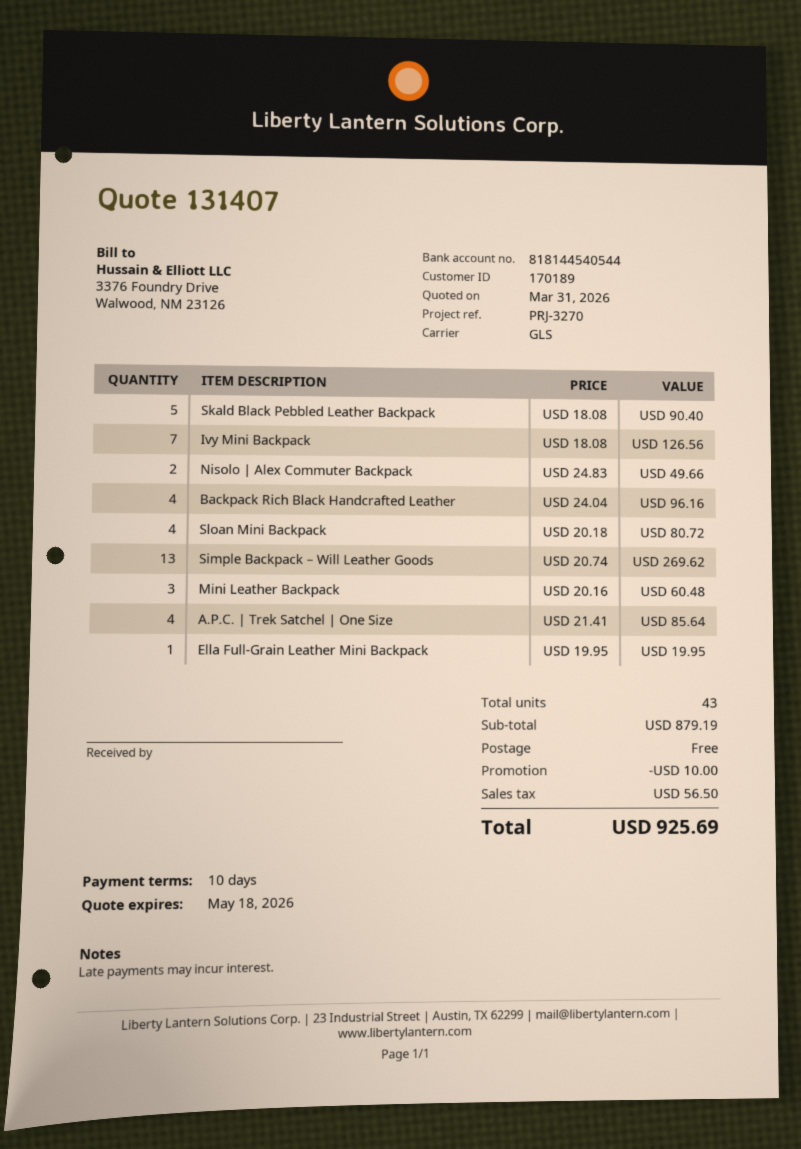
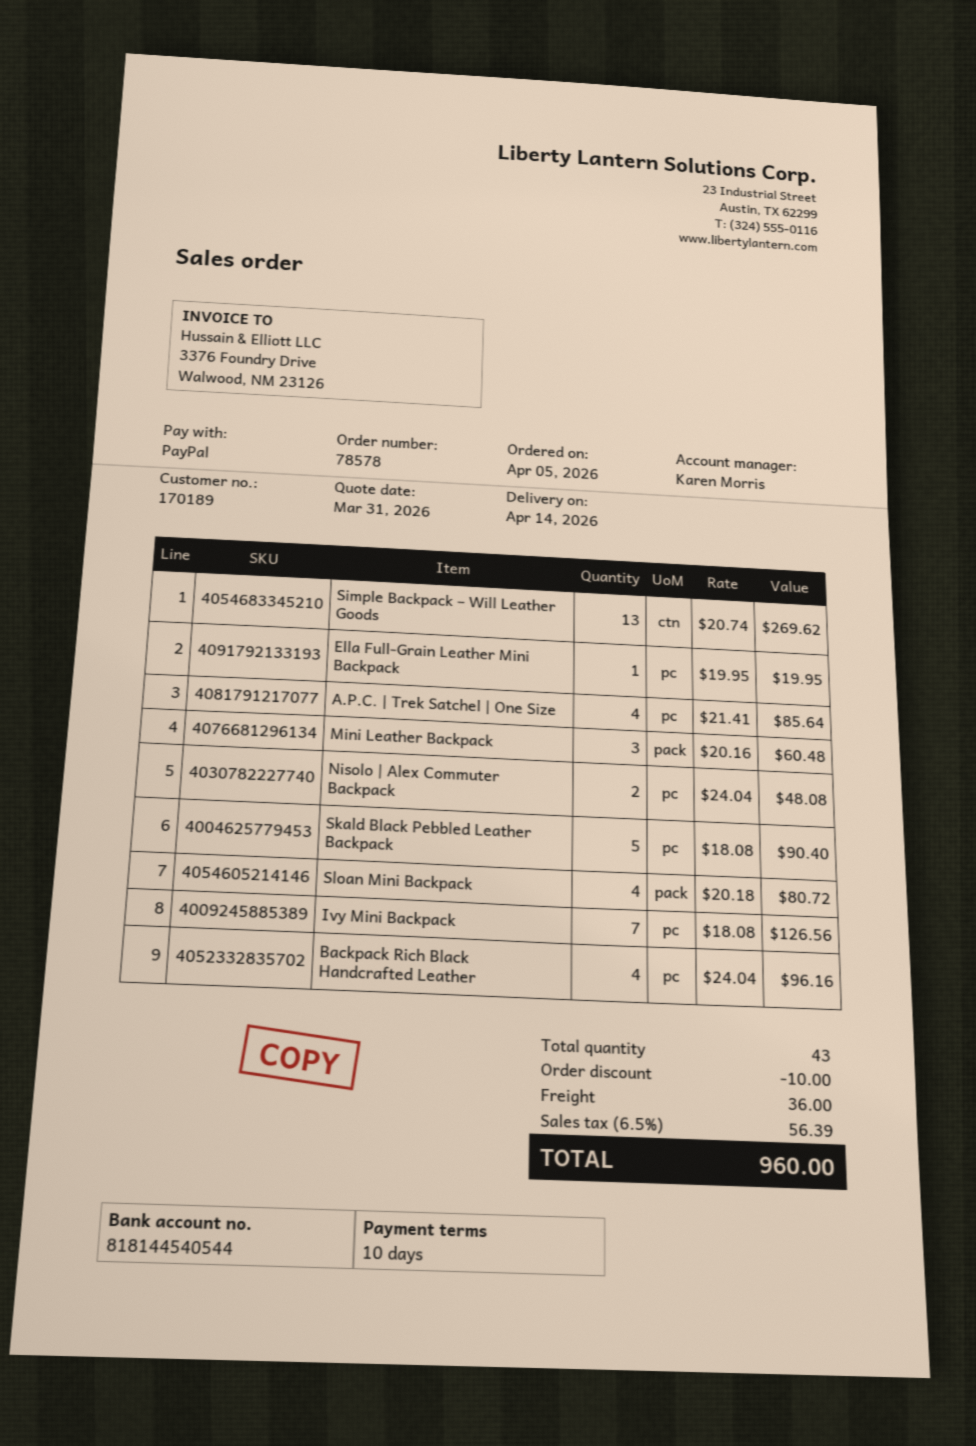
Nisolo | Alex Commuter Backpack: 2 x 24.83 = 49.66 -> 2 x 24.04 = 48.08
shipping: 0.00 -> 36.00
tax: 56.50 -> 56.39
total: 925.69 -> 960.00

